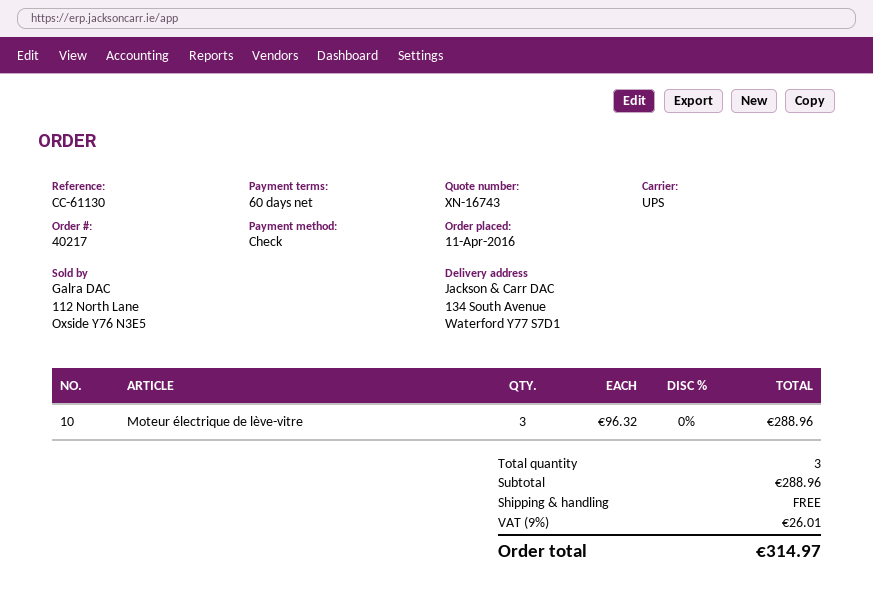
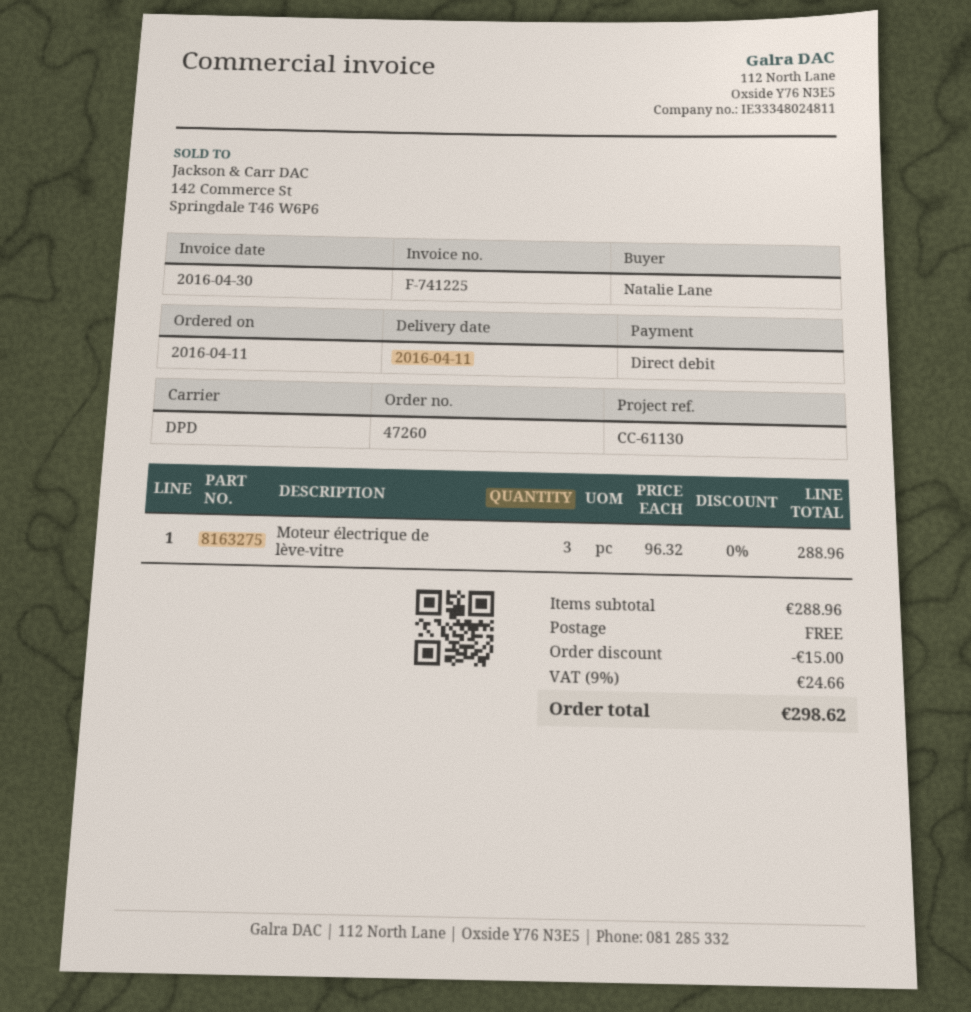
order number: 40217 -> 47260
payment method: cheque -> direct debit
shipping method: UPS -> DPD
discount: none -> 15.00
tax: 9% = 26.01 -> 9% = 24.66
total: 314.97 -> 298.62

